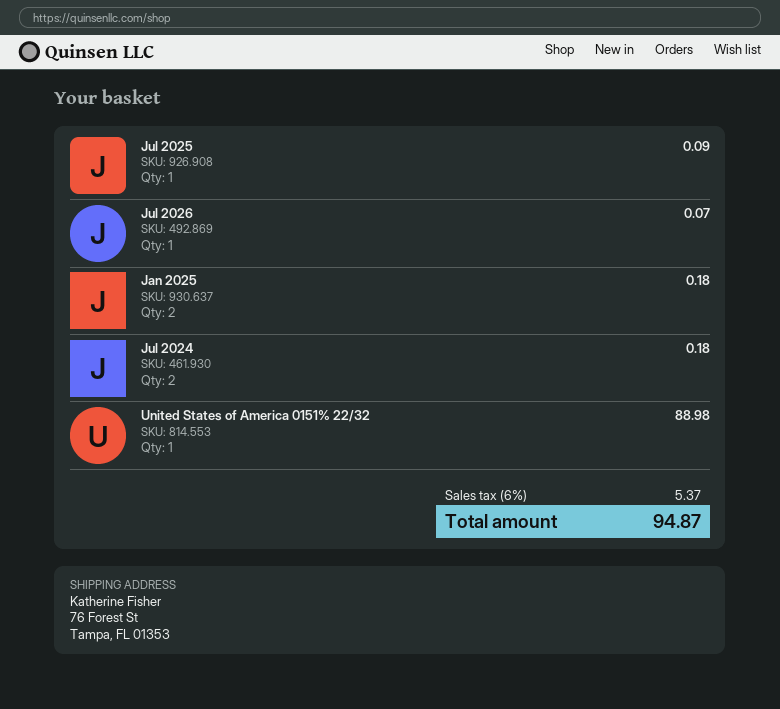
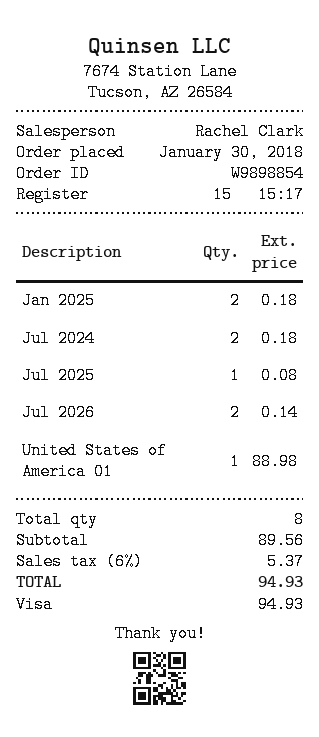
Jul 2025: 1 for 0.09 -> 1 for 0.08
Jul 2026: 1 for 0.07 -> 2 for 0.14
total: 94.87 -> 94.93

